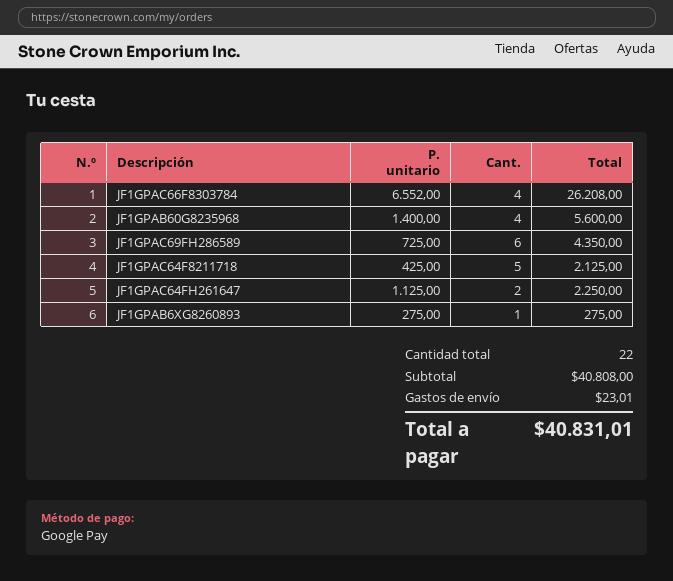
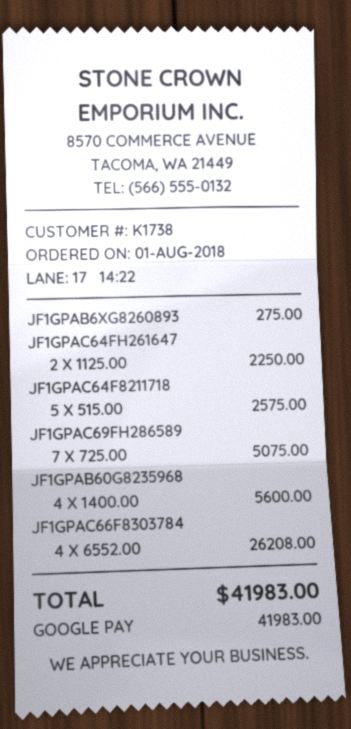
JF1GPAC69FH286589: 6 x 725.00 = 4350.00 -> 7 x 725.00 = 5075.00
JF1GPAC64F8211718: 5 x 425.00 = 2125.00 -> 5 x 515.00 = 2575.00
shipping: 23.01 -> none
total: 40831.01 -> 41983.00

